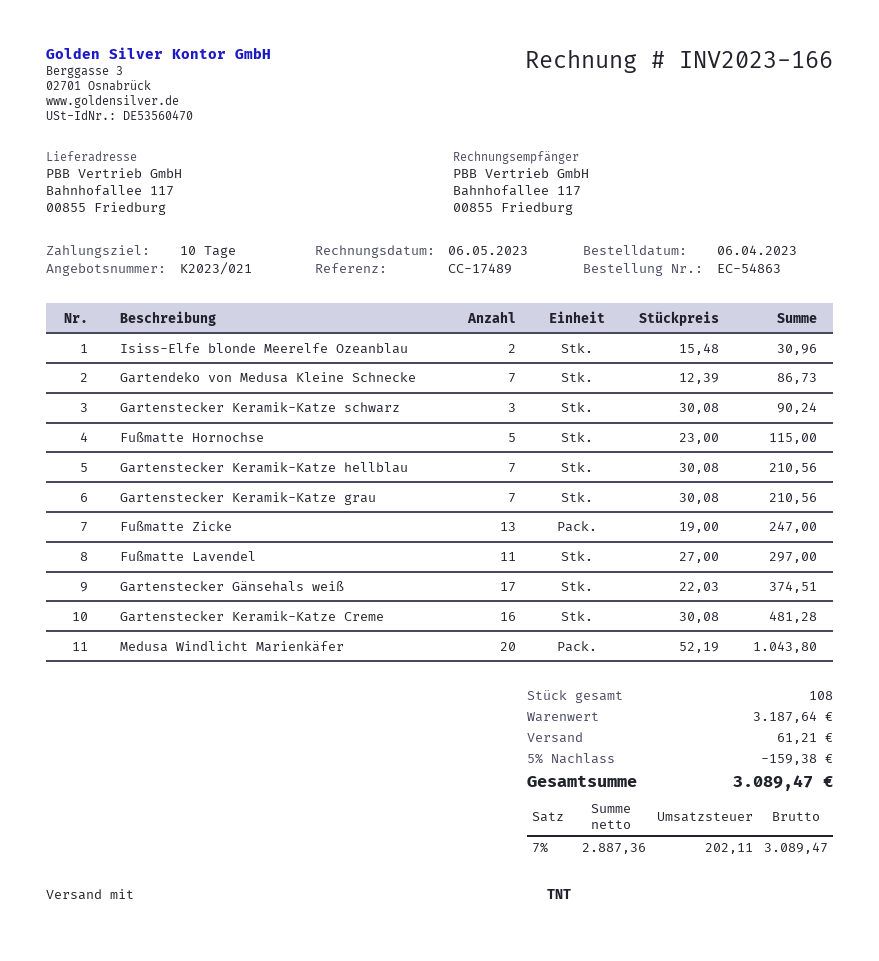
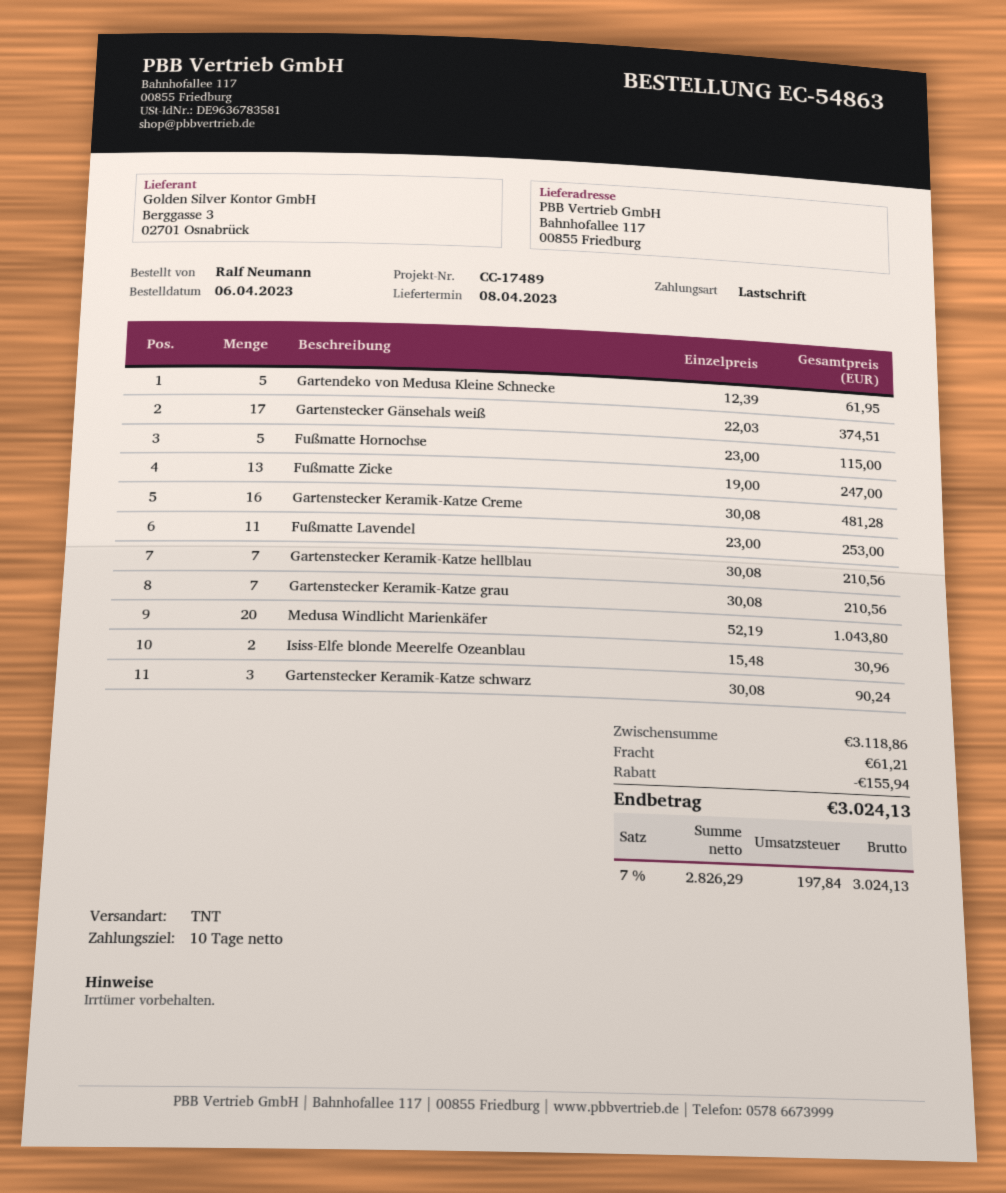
Gartendeko von Medusa Kleine Schnecke: 7 x 12.39 = 86.73 -> 5 x 12.39 = 61.95
Fußmatte Lavendel: 11 x 27.00 = 297.00 -> 11 x 23.00 = 253.00
subtotal: 3187.64 -> 3118.86
discount: 159.38 -> 155.94
net: 2887.36 -> 2826.29
tax: 7% = 202.11 -> 7% = 197.84
total: 3089.47 -> 3024.13

